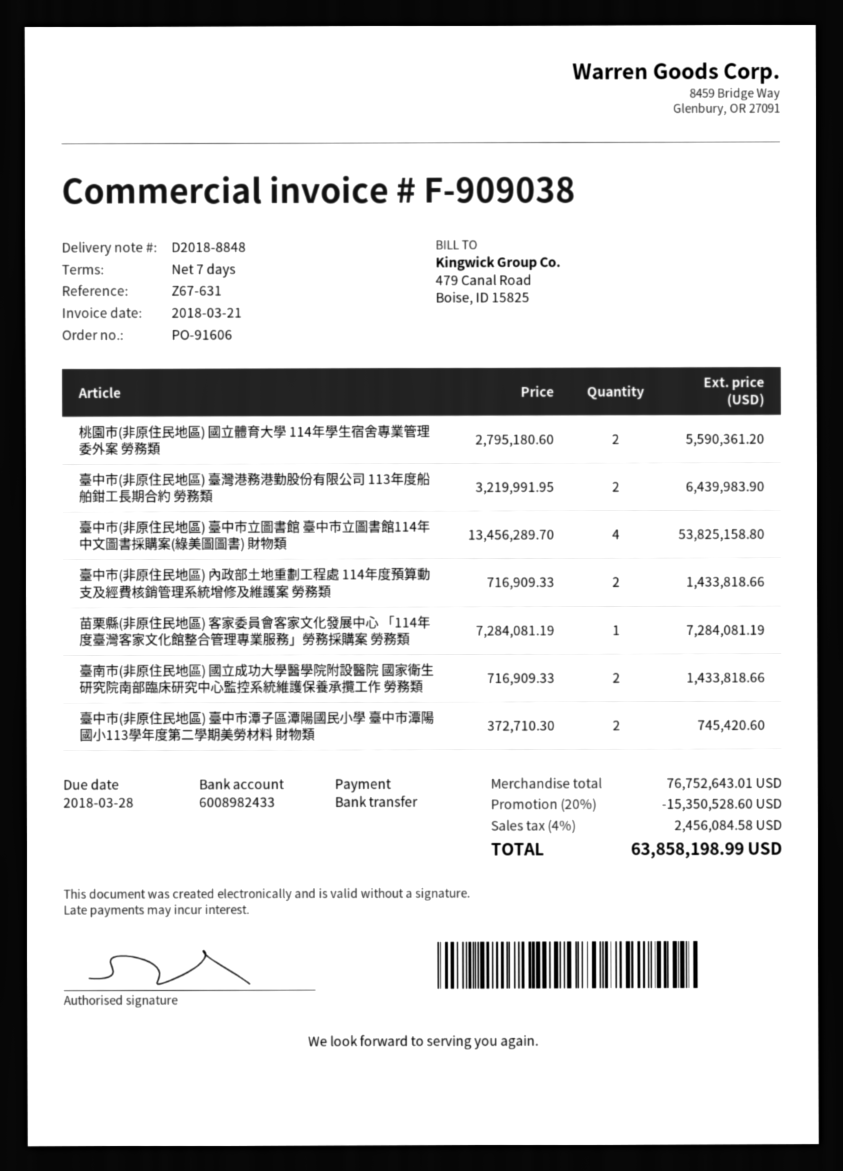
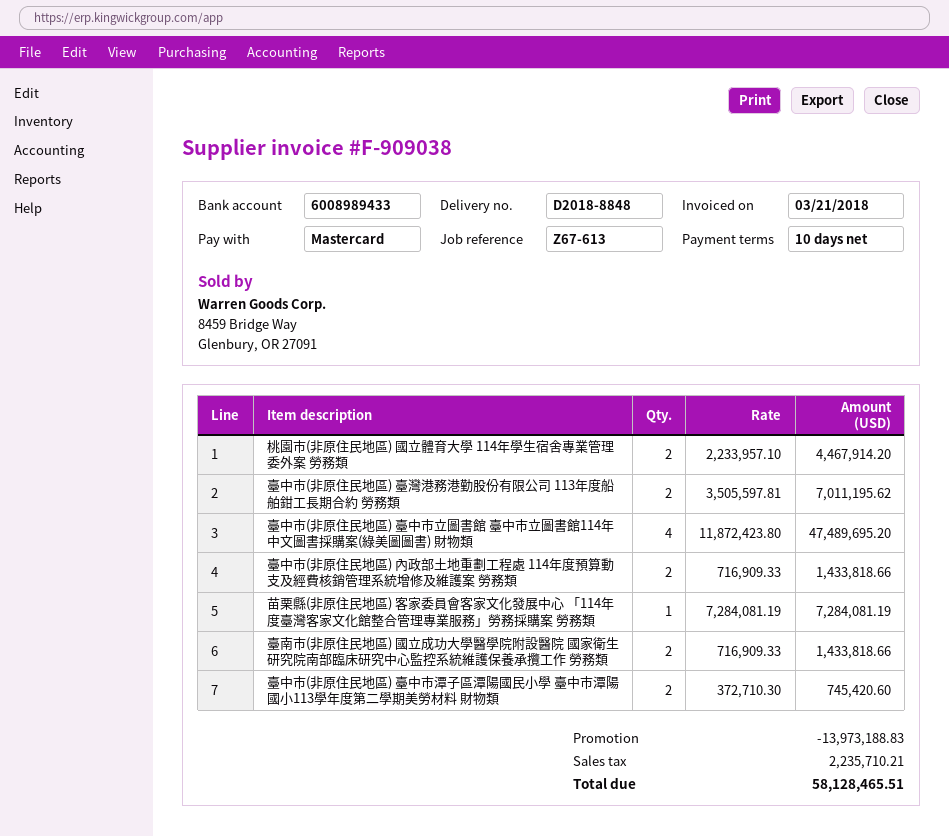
payment terms: 7 days -> 10 days
reference: Z67-631 -> Z67-613
payment method: bank transfer -> Mastercard
bank account: 6008982433 -> 6008989433
桃園市(非原住民地區) 國立體育大學 114年學生宿舍專業管理委外案 勞務類: 2 x 2795180.60 = 5590361.20 -> 2 x 2233957.10 = 4467914.20
臺中市(非原住民地區) 臺灣港務港勤股份有限公司 113年度船舶鉗工長期合約 勞務類: 2 x 3219991.95 = 6439983.90 -> 2 x 3505597.81 = 7011195.62
臺中市(非原住民地區) 臺中市立圖書館 臺中市立圖書館114年中文圖書採購案(綠美圖圖書) 財物類: 4 x 13456289.70 = 53825158.80 -> 4 x 11872423.80 = 47489695.20
discount: 15350528.60 -> 13973188.83
tax: 2456084.58 -> 2235710.21
total: 63858198.99 -> 58128465.51

